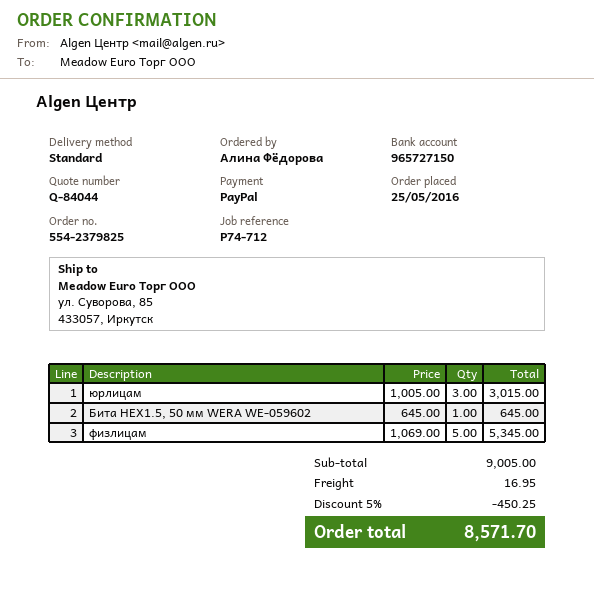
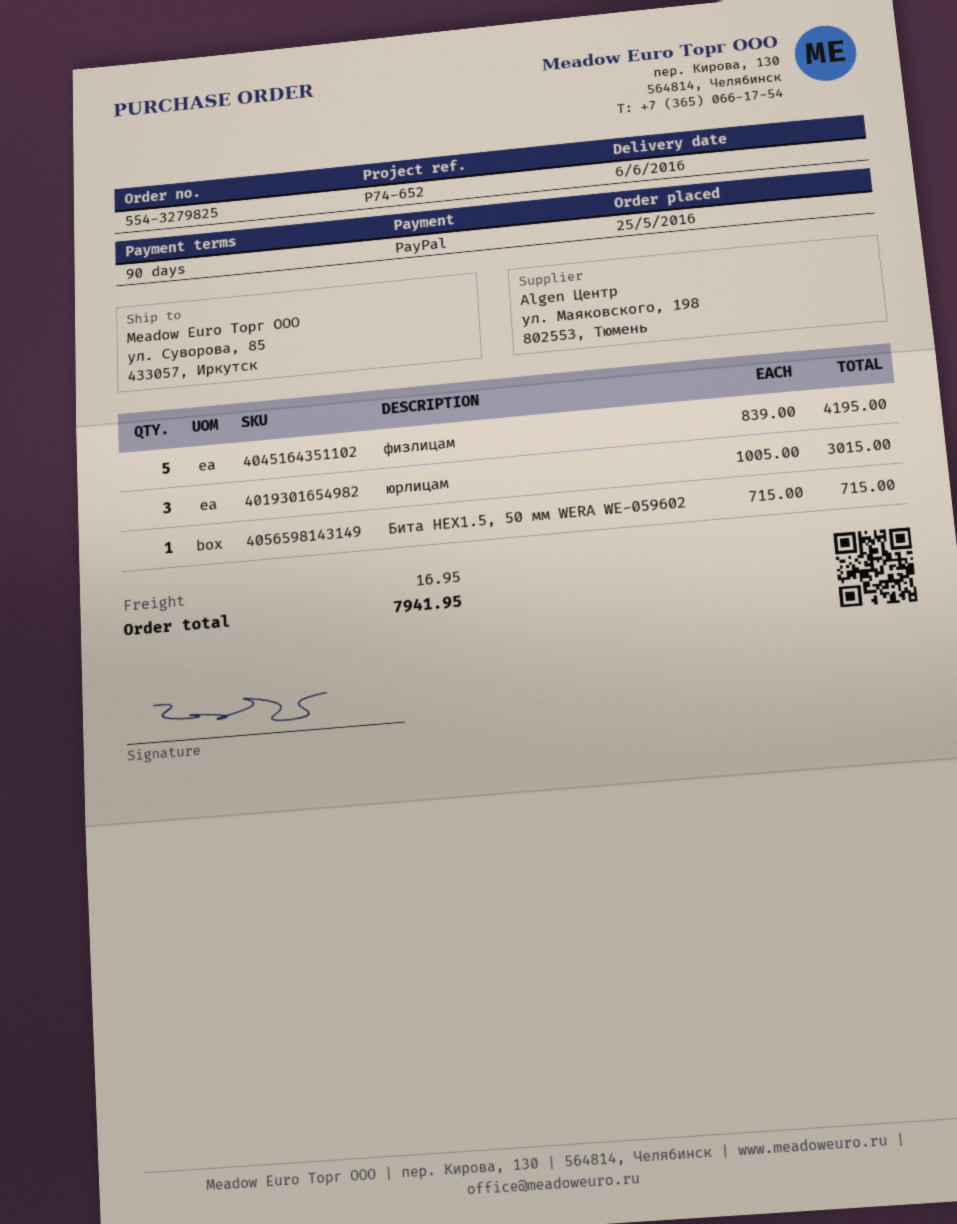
order number: 554-2379825 -> 554-3279825
reference: P74-712 -> P74-652
Бита НЕХ1.5, 50 мм WERA WE-059602: 1 x 645.00 = 645.00 -> 1 x 715.00 = 715.00
физлицам: 5 x 1069.00 = 5345.00 -> 5 x 839.00 = 4195.00
discount: 5% = 450.25 -> none
total: 8571.70 -> 7941.95

